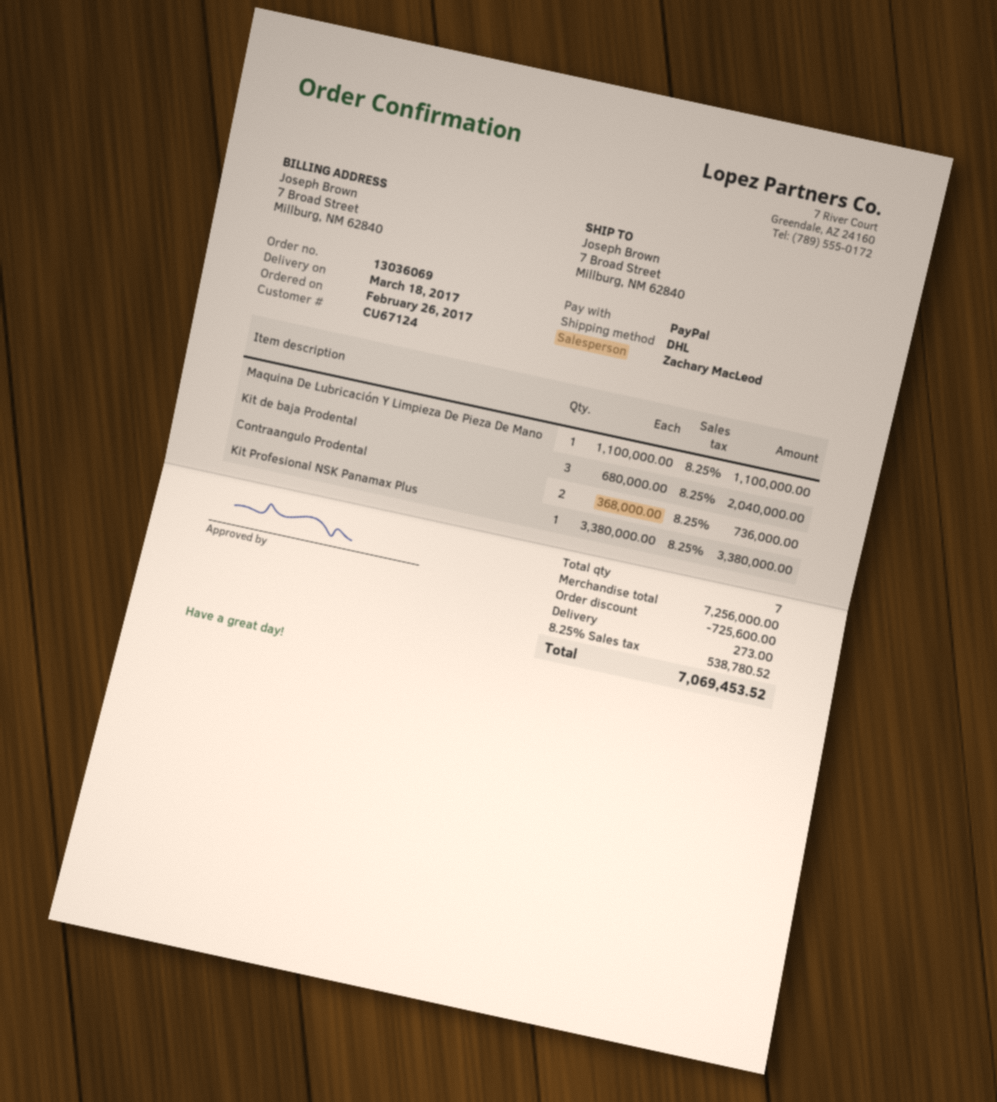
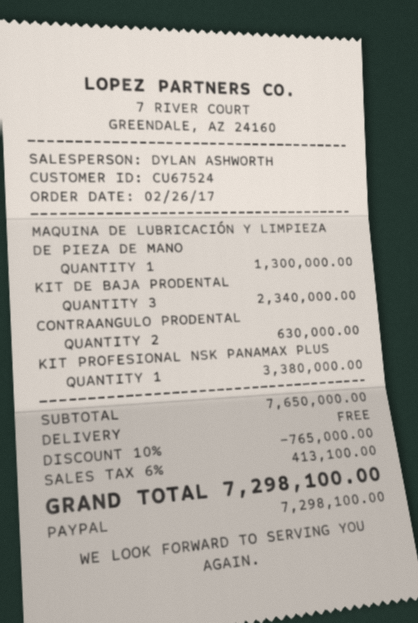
customer number: CU67124 -> CU67524
sales rep: Zachary MacLeod -> DYLAN ASHWORTH
Maquina De Lubricación Y Limpieza De Pieza De Mano: 1 for 1100000.00 -> 1 for 1300000.00
Kit de baja Prodental: 3 for 2040000.00 -> 3 for 2340000.00
Contraangulo Prodental: 2 for 736000.00 -> 2 for 630000.00
subtotal: 7256000.00 -> 7650000.00
discount: 725600.00 -> 765000.00
shipping: 273.00 -> 0.00
tax: 8.25% = 538780.52 -> 6% = 413100.00
total: 7069453.52 -> 7298100.00

